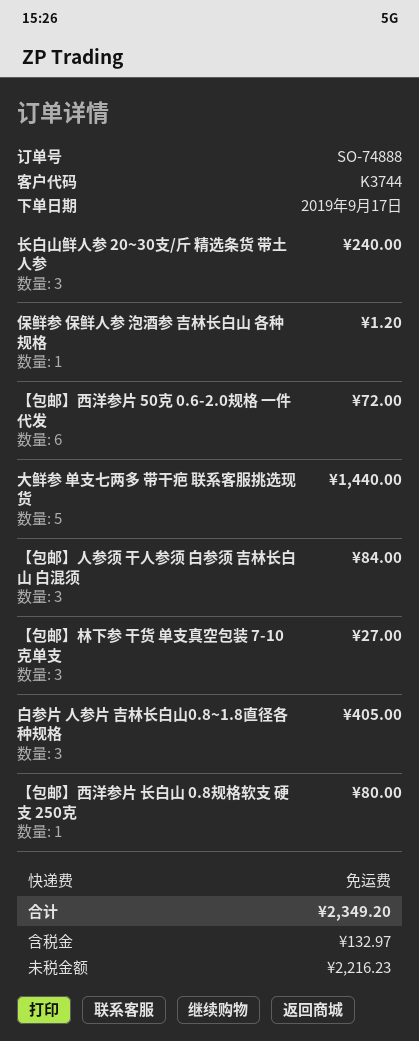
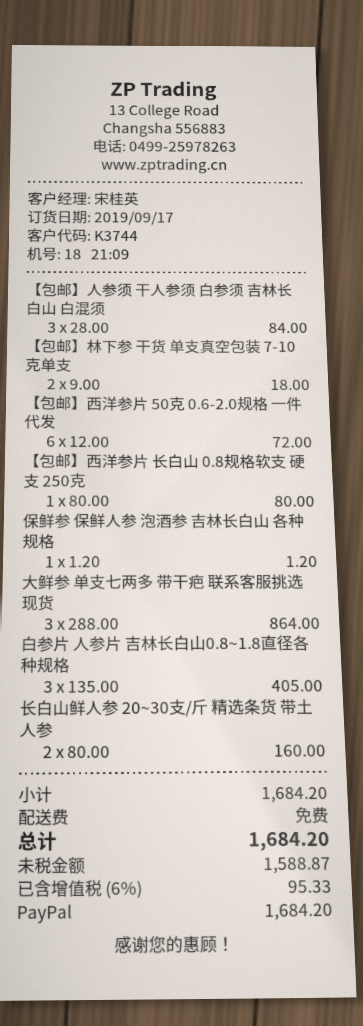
长白山鲜人参 20~30支/斤 精选条货 带土人参: 3 for 240.00 -> 2 for 160.00
大鲜参 单支七两多 带干疤 联系客服挑选现货: 5 for 1440.00 -> 3 for 864.00
【包邮】林下参 干货 单支真空包装 7-10克单支: 3 for 27.00 -> 2 for 18.00
net: 2216.23 -> 1588.87
tax: 132.97 -> 95.33
total: 2349.20 -> 1684.20

